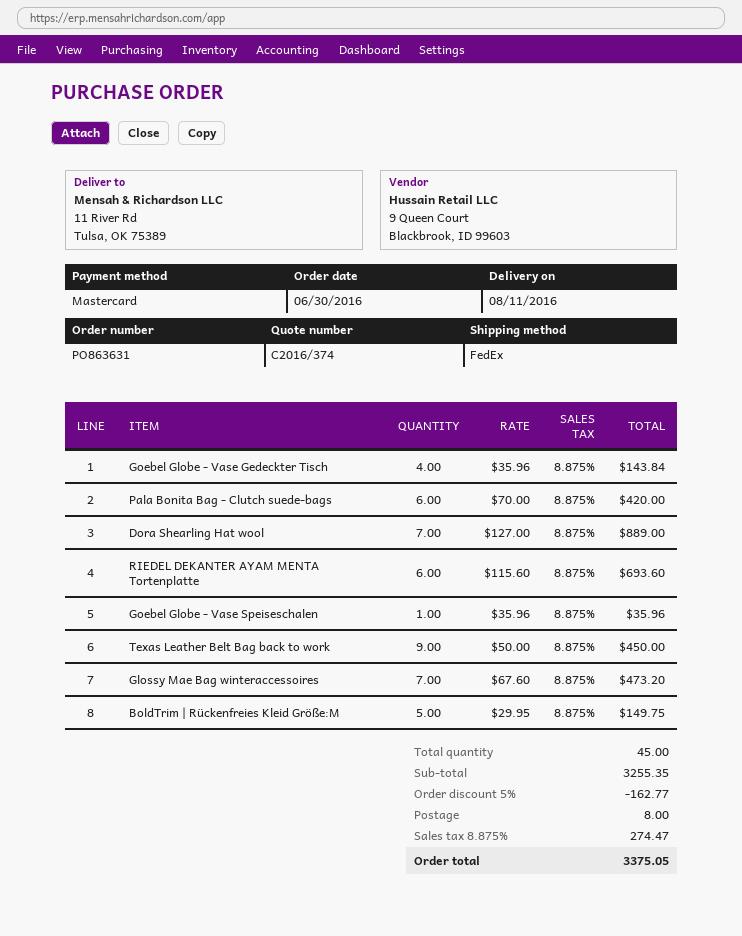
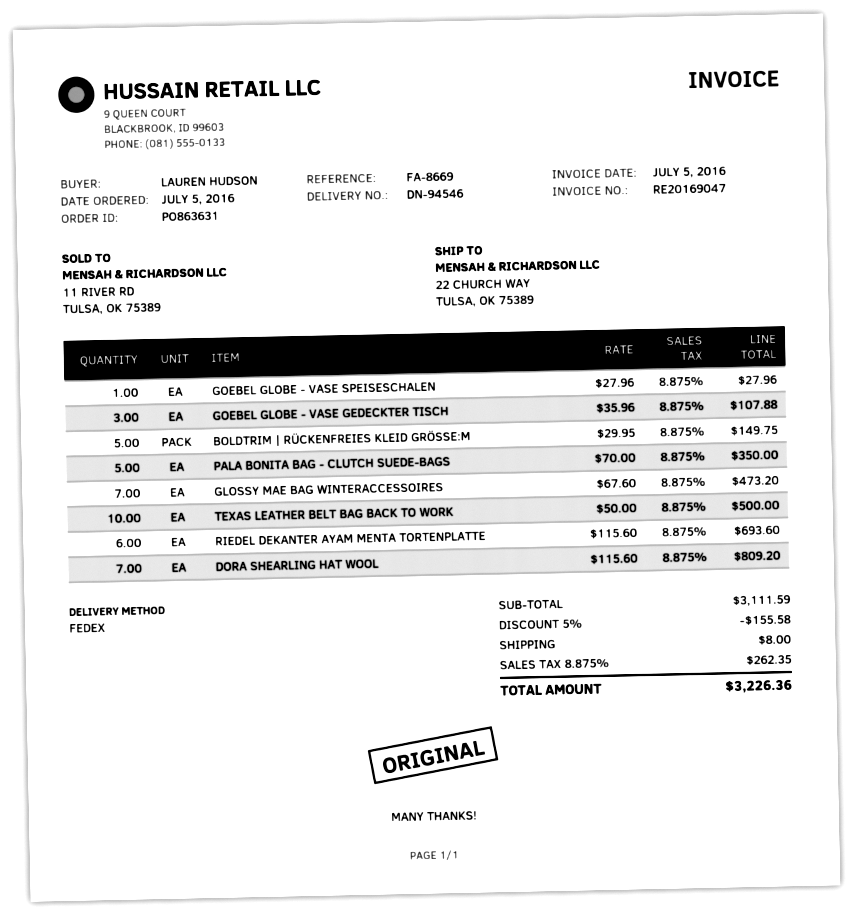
order date: 2016-06-30 -> 2016-07-05
ship to: 11 River Rd, Tulsa, OK 75389 -> 22 CHURCH WAY, TULSA, OK 75389
Goebel Globe - Vase Gedeckter Tisch: 4 x 35.96 = 143.84 -> 3 x 35.96 = 107.88
Pala Bonita Bag - Clutch suede-bags: 6 x 70.00 = 420.00 -> 5 x 70.00 = 350.00
Dora Shearling Hat wool: 7 x 127.00 = 889.00 -> 7 x 115.60 = 809.20
Goebel Globe - Vase Speiseschalen: 1 x 35.96 = 35.96 -> 1 x 27.96 = 27.96
Texas Leather Belt Bag back to work: 9 x 50.00 = 450.00 -> 10 x 50.00 = 500.00
subtotal: 3255.35 -> 3111.59
discount: 5% = 162.77 -> 5% = 155.58
tax: 8.875% = 274.47 -> 8.875% = 262.35
total: 3375.05 -> 3226.36

